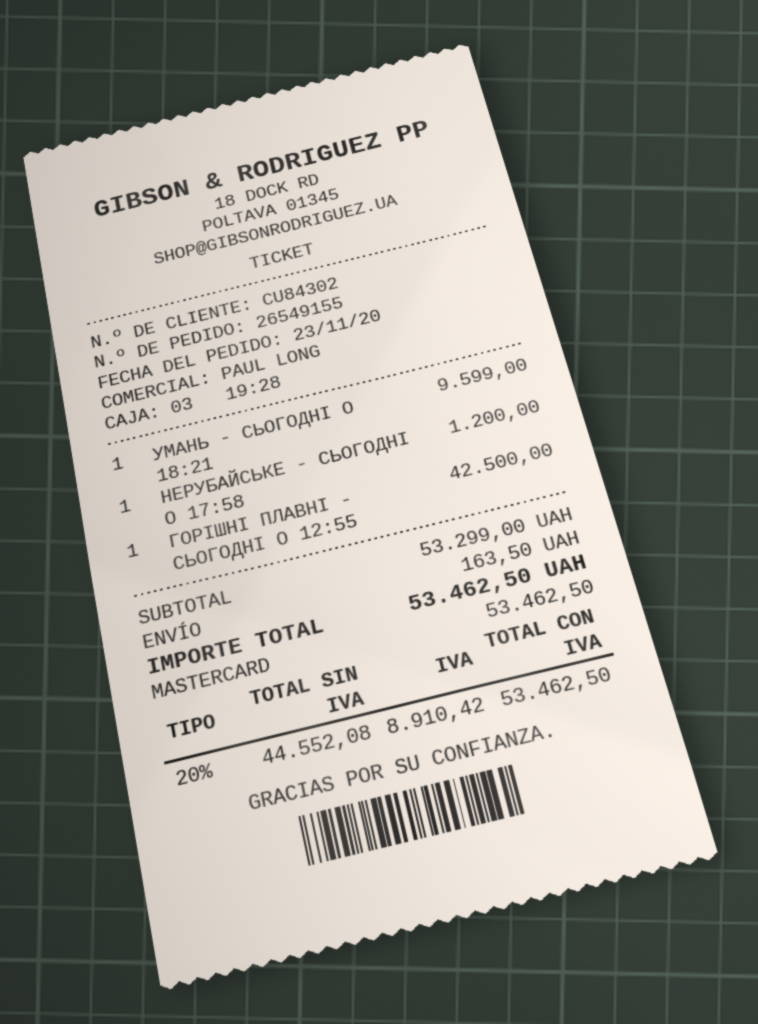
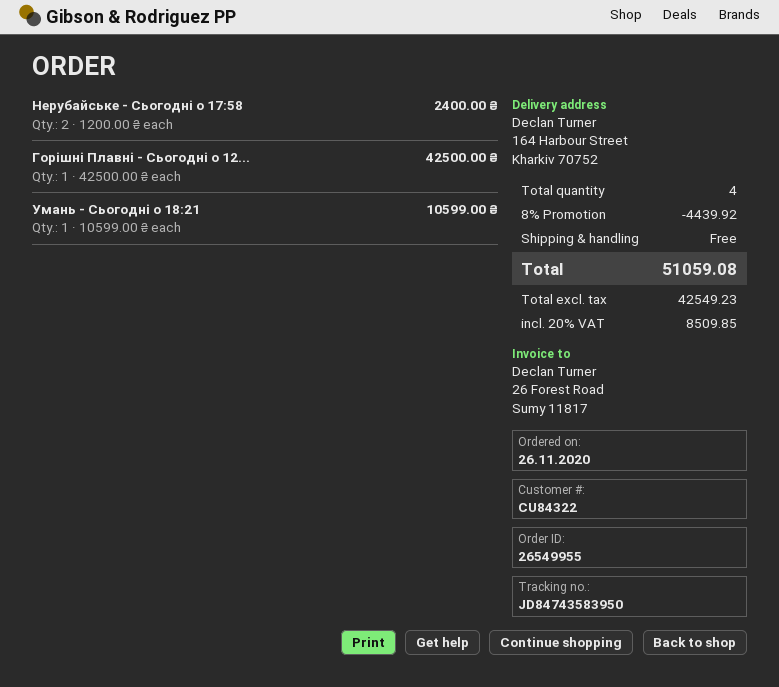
order number: 26549155 -> 26549955
order date: 2020-11-23 -> 2020-11-26
customer number: CU84302 -> CU84322
УМАНЬ - СЬОГОДНІ О 18:21: 1 x 9599.00 = 9599.00 -> 1 x 10599.00 = 10599.00
НЕРУБАЙСЬКЕ - СЬОГОДНІ О 17:58: 1 x 1200.00 = 1200.00 -> 2 x 1200.00 = 2400.00
discount: none -> 8% = 4439.92
shipping: 163.50 -> 0.00
net: 44552.08 -> 42549.23
tax: 20% = 8910.42 -> 20% = 8509.85
total: 53462.50 -> 51059.08

